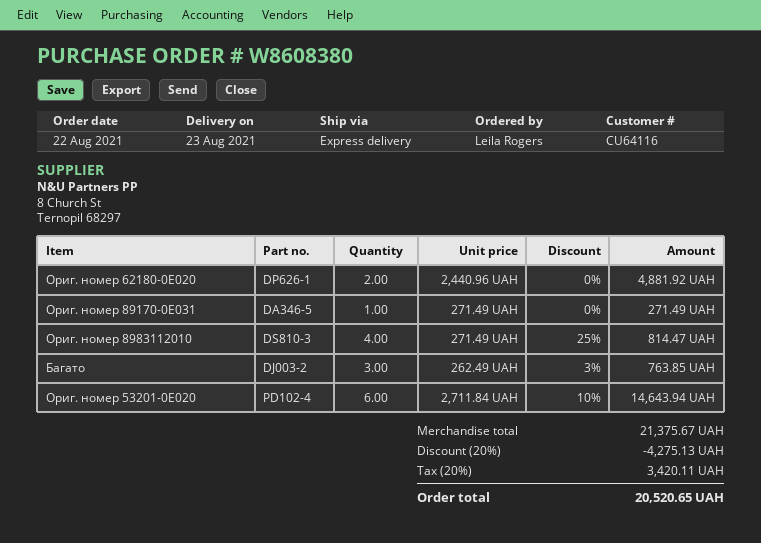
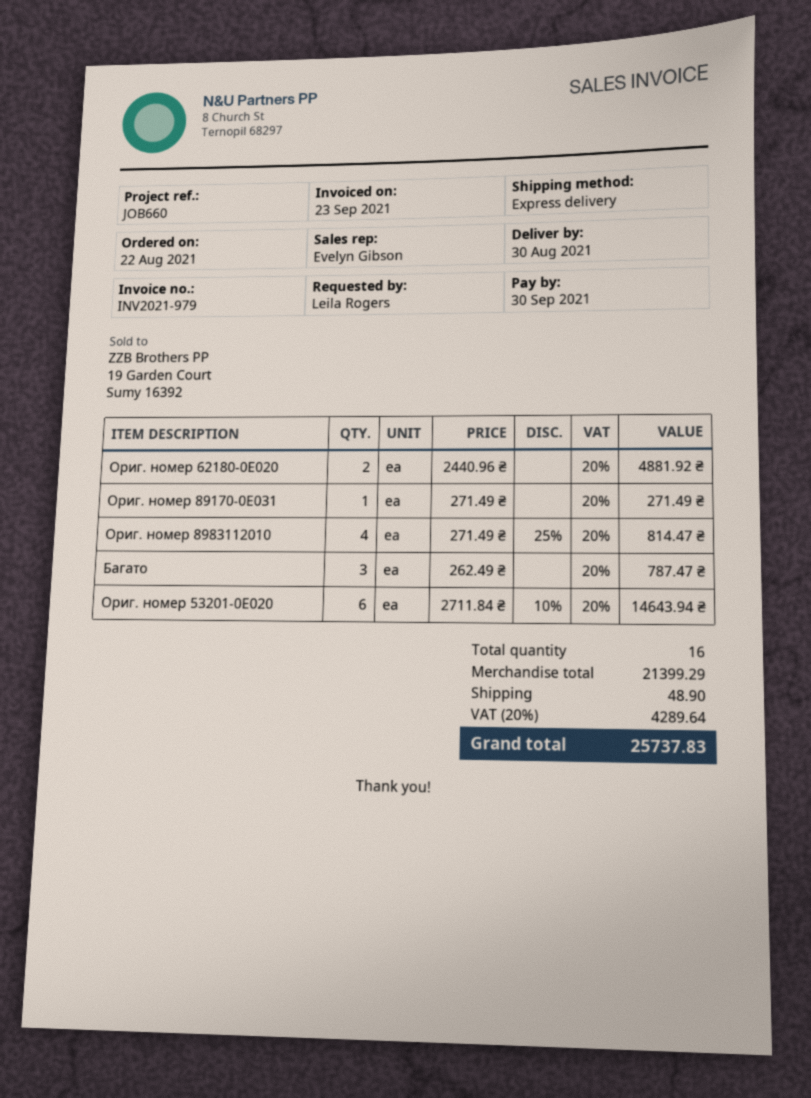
delivery date: 2021-08-23 -> 2021-08-30
Багато: 3 x 262.49 - 3% = 763.85 -> 3 x 262.49 = 787.47
subtotal: 21375.67 -> 21399.29
discount: 20% = 4275.13 -> none
shipping: none -> 48.90
tax: 20% = 3420.11 -> 20% = 4289.64
total: 20520.65 -> 25737.83

